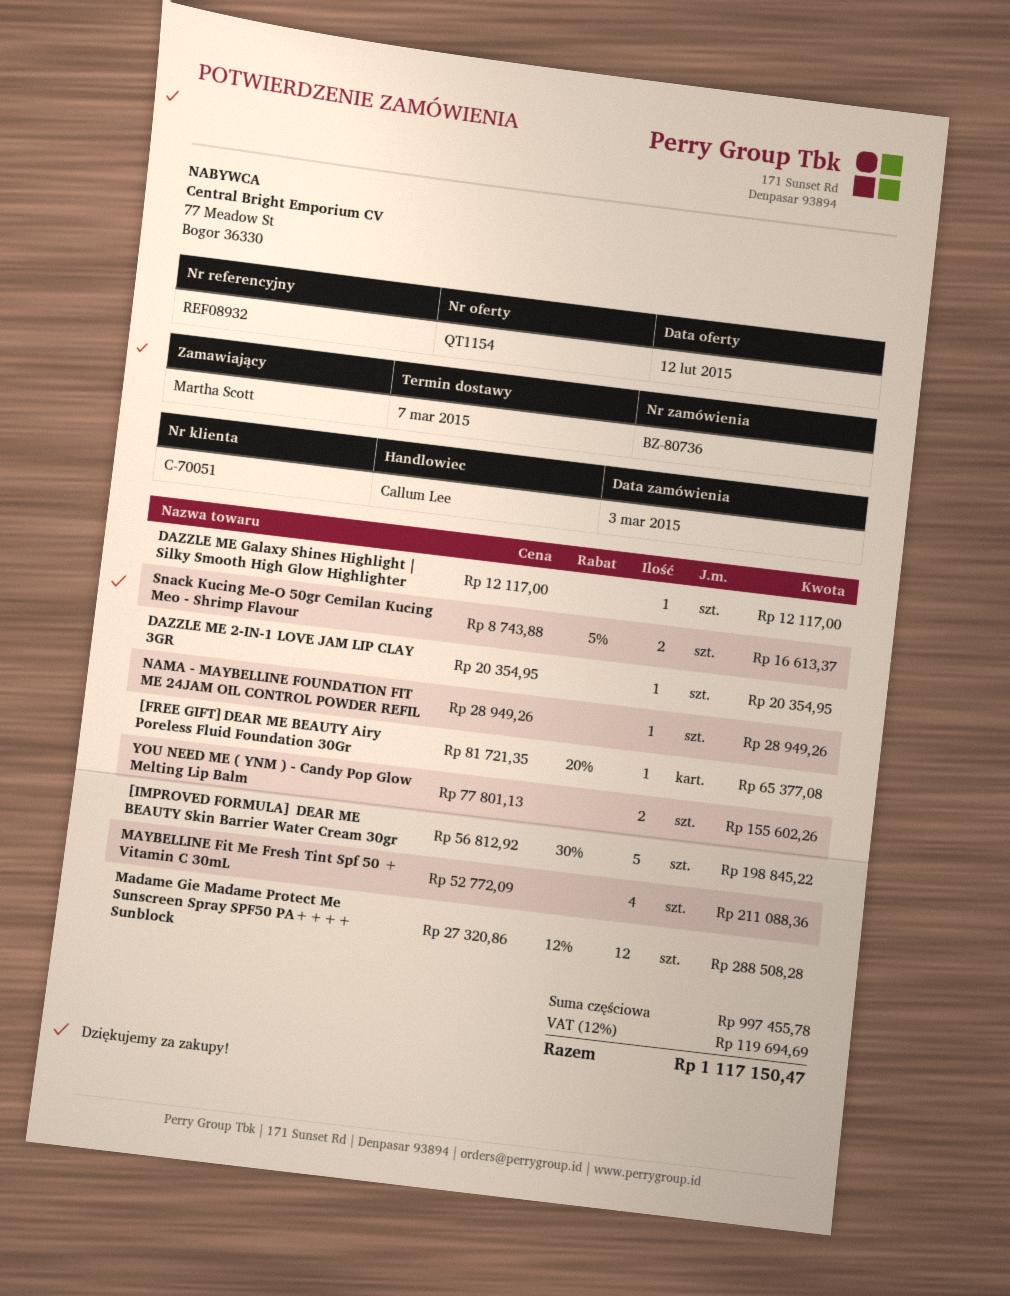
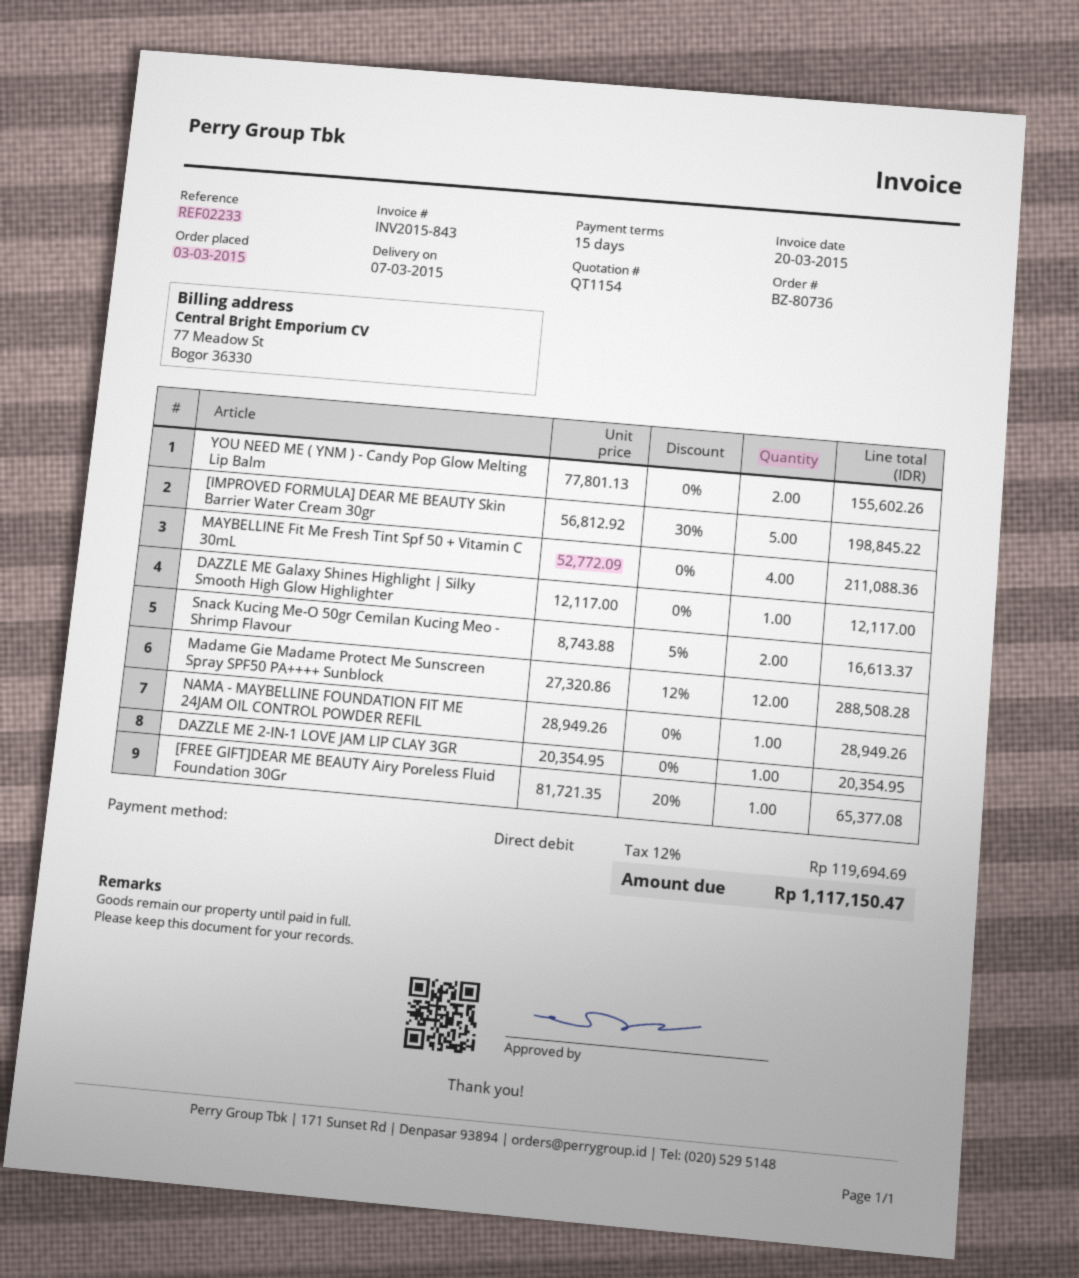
reference: REF08932 -> REF02233

